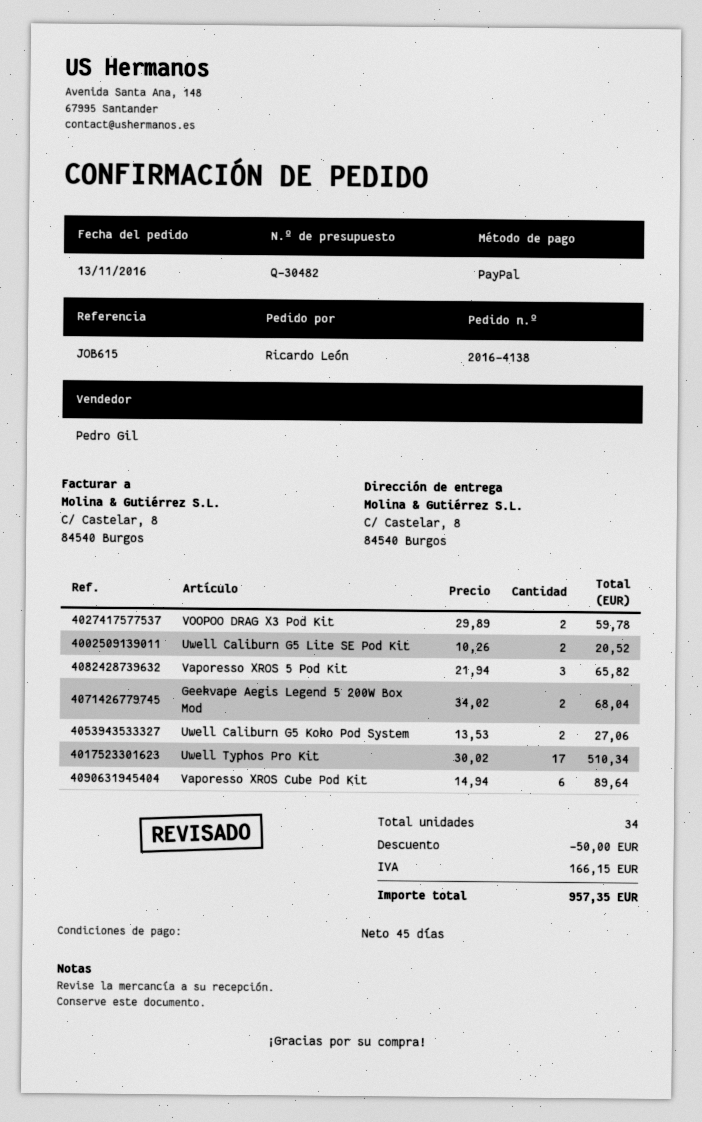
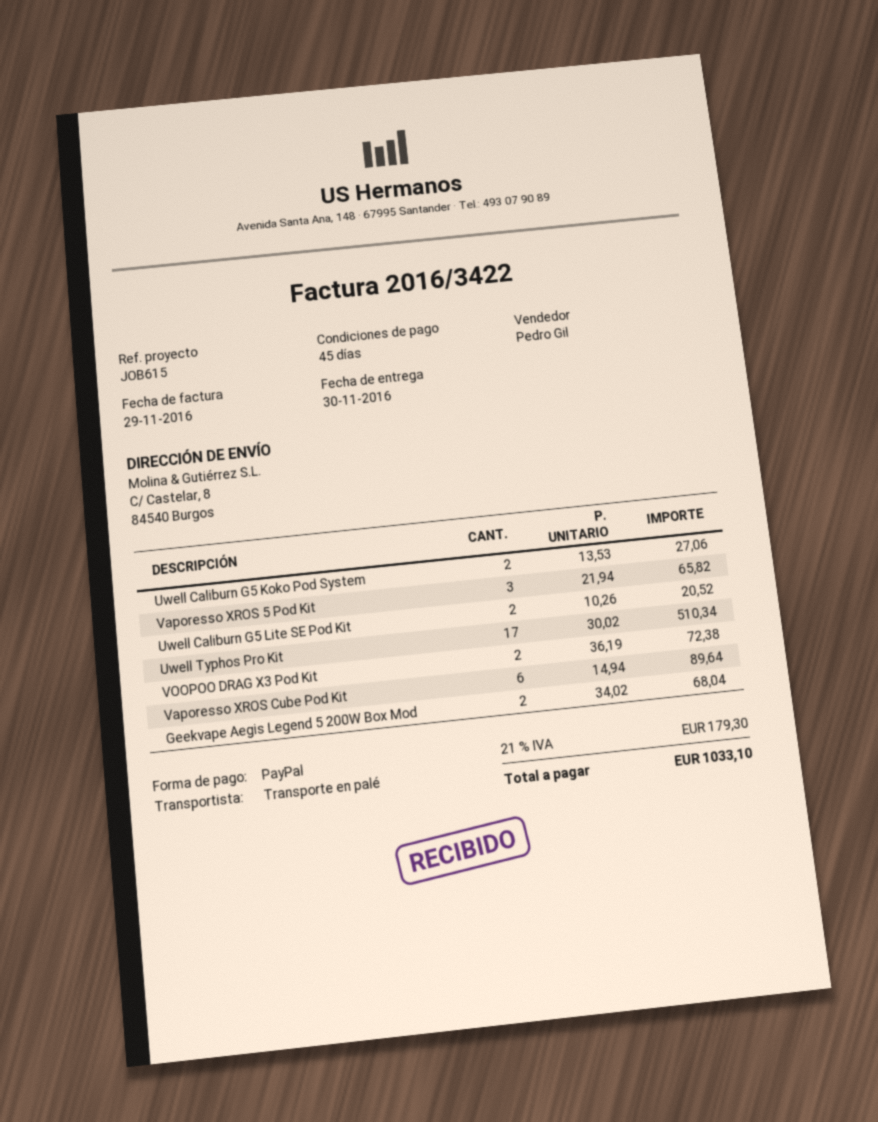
VOOPOO DRAG X3 Pod Kit: 2 x 29.89 = 59.78 -> 2 x 36.19 = 72.38
discount: 50.00 -> none
tax: 166.15 -> 179.30
total: 957.35 -> 1033.10

